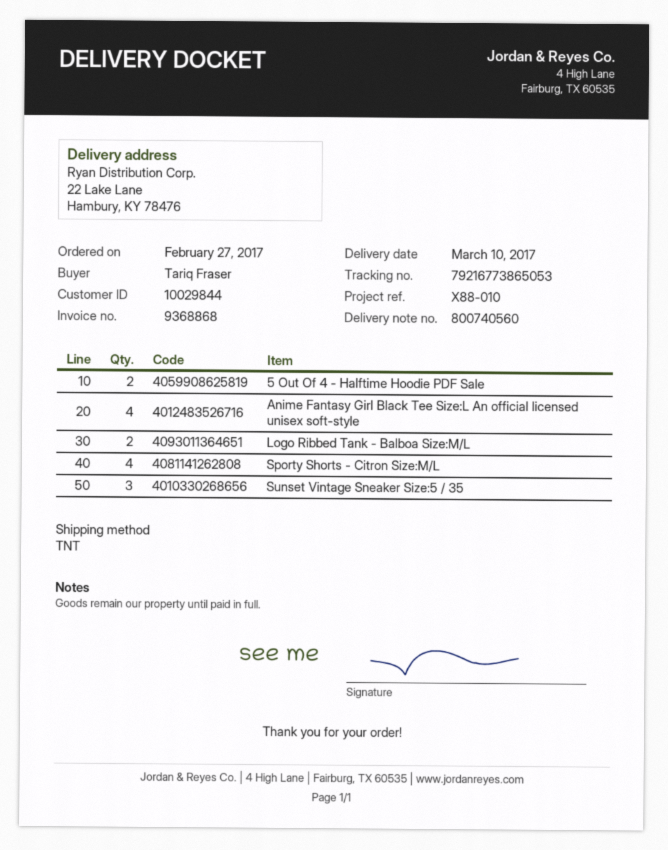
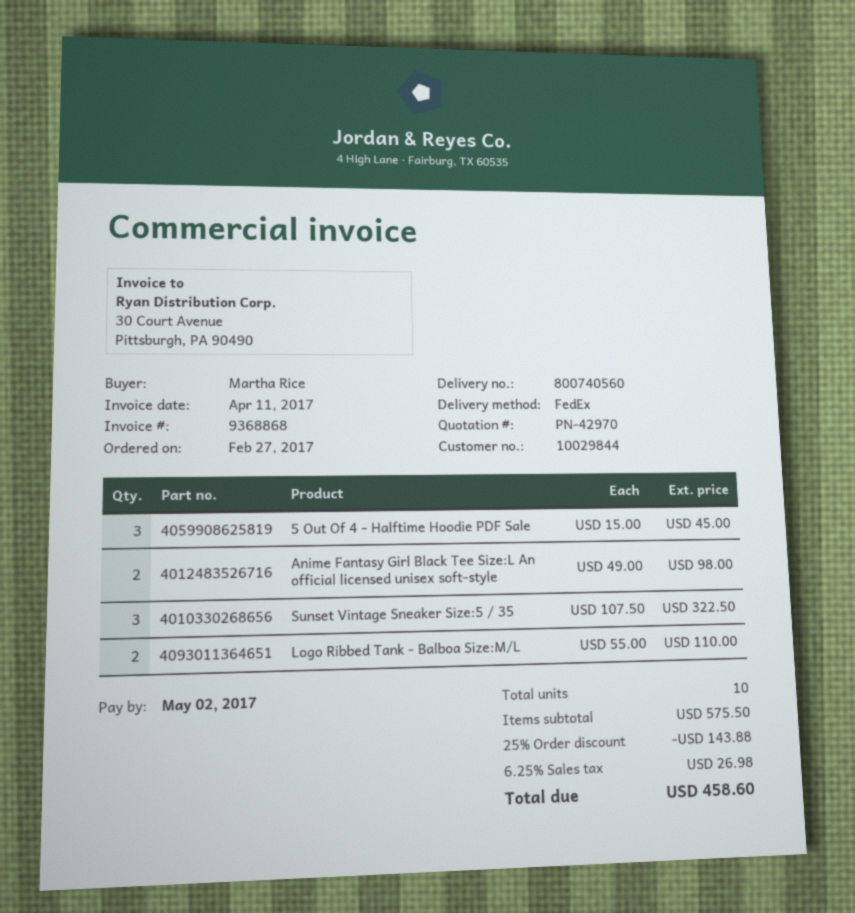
ordered by: Tariq Fraser -> Martha Rice
shipping method: TNT -> FedEx
5 Out Of 4 - Halftime Hoodie PDF Sale: 2 -> 3
Anime Fantasy Girl Black Tee Size:L An official licensed unisex soft-style: 4 -> 2
Sporty Shorts - Citron Size:M/L: 4 -> none

